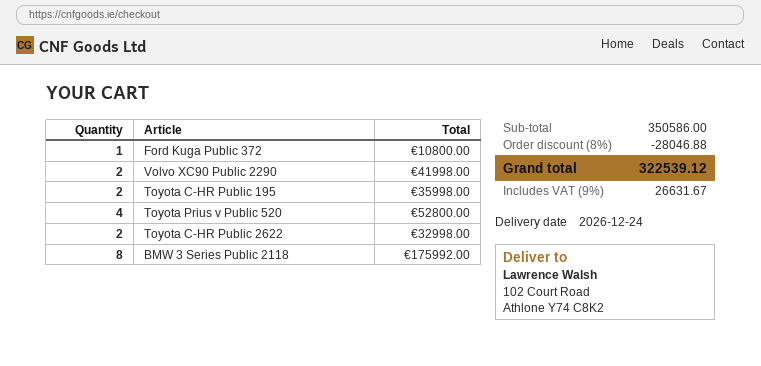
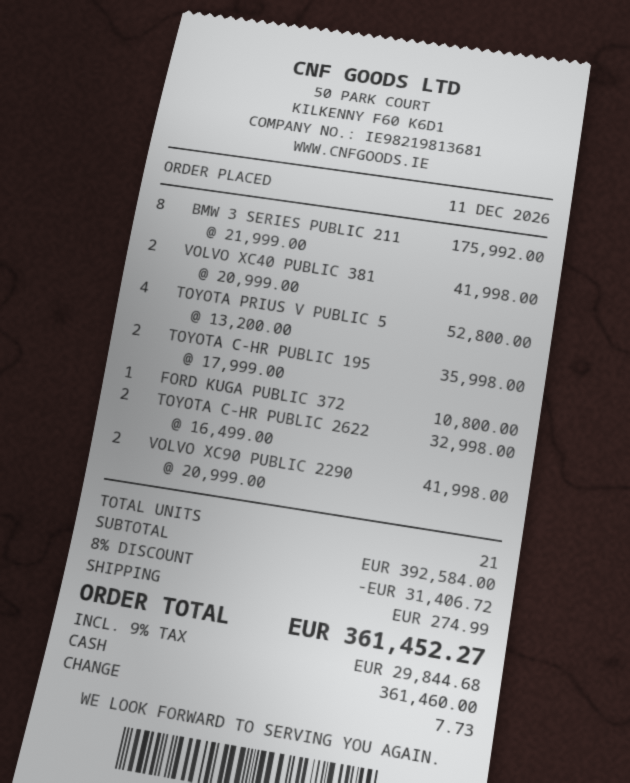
VOLVO XC40 PUBLIC 381: none -> 2 for 41998.00
subtotal: 350586.00 -> 392584.00
discount: 8% = 28046.88 -> 8% = 31406.72
shipping: none -> 274.99
tax: 9% = 26631.67 -> 9% = 29844.68
total: 322539.12 -> 361452.27

